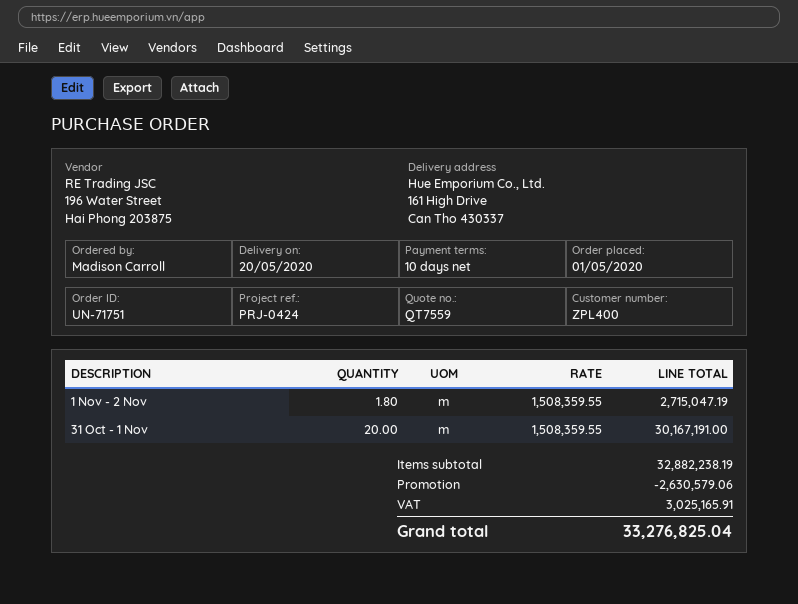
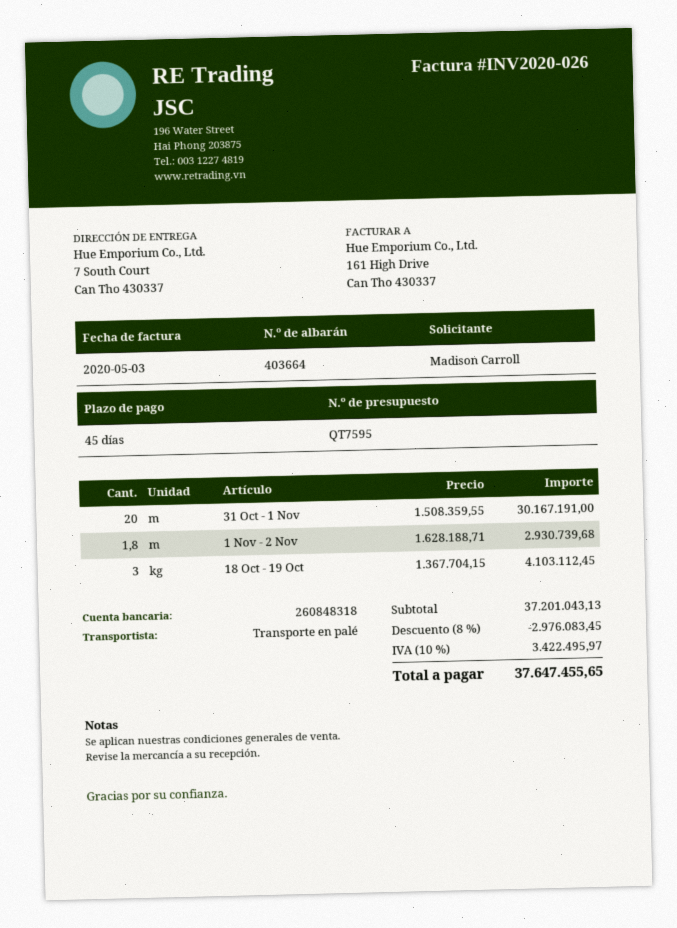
quote number: QT7559 -> QT7595
payment terms: 10 days -> 45 days
ship to: 161 High Drive, Can Tho 430337 -> 7 South Court, Can Tho 430337
1 Nov - 2 Nov: 1.8 x 1508359.55 = 2715047.19 -> 1.8 x 1628188.71 = 2930739.68
18 Oct - 19 Oct: none -> 3 x 1367704.15 = 4103112.45
subtotal: 32882238.19 -> 37201043.13
discount: 2630579.06 -> 2976083.45
tax: 3025165.91 -> 3422495.97
total: 33276825.04 -> 37647455.65

